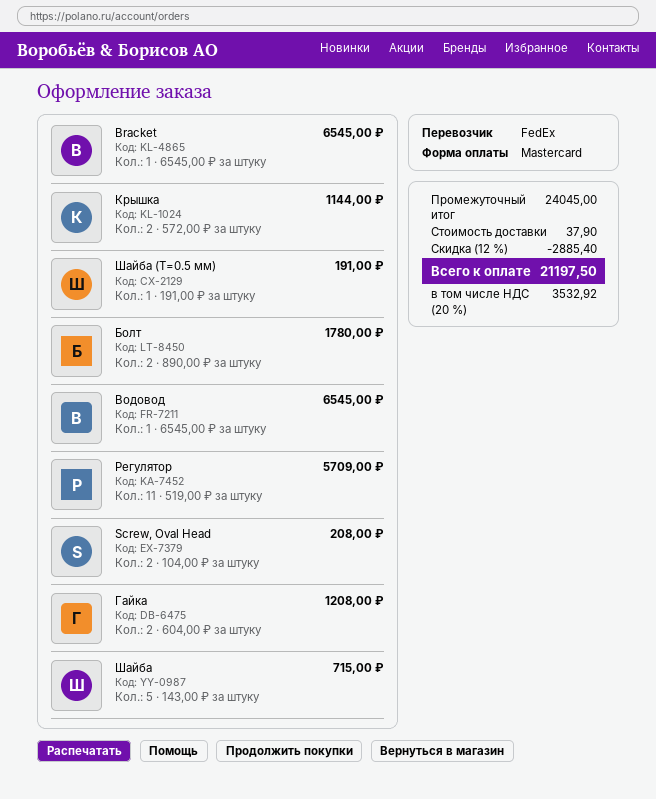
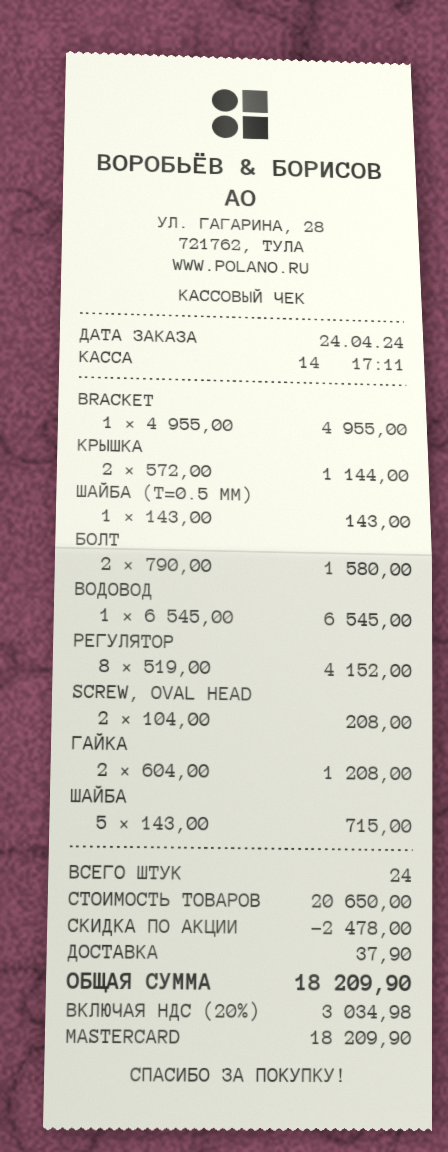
Bracket: 1 x 6545.00 = 6545.00 -> 1 x 4955.00 = 4955.00
Шайба (T=0.5 мм): 1 x 191.00 = 191.00 -> 1 x 143.00 = 143.00
Болт: 2 x 890.00 = 1780.00 -> 2 x 790.00 = 1580.00
Регулятор: 11 x 519.00 = 5709.00 -> 8 x 519.00 = 4152.00
subtotal: 24045.00 -> 20650.00
discount: 2885.40 -> 2478.00
tax: 20% = 3532.92 -> 20% = 3034.98
total: 21197.50 -> 18209.90

